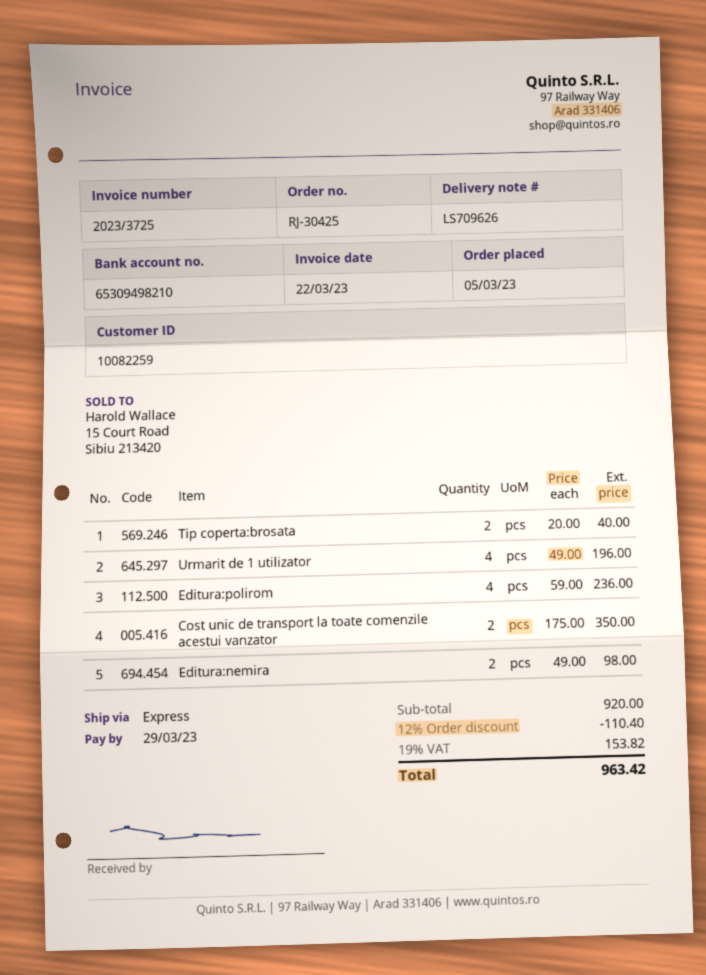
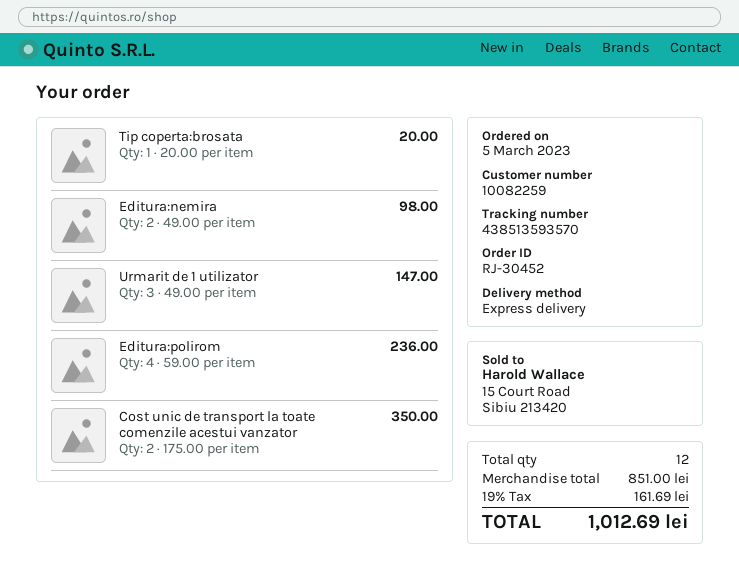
order number: RJ-30425 -> RJ-30452
Tip coperta:brosata: 2 x 20.00 = 40.00 -> 1 x 20.00 = 20.00
Urmarit de 1 utilizator: 4 x 49.00 = 196.00 -> 3 x 49.00 = 147.00
subtotal: 920.00 -> 851.00
discount: 12% = 110.40 -> none
tax: 19% = 153.82 -> 19% = 161.69
total: 963.42 -> 1012.69

